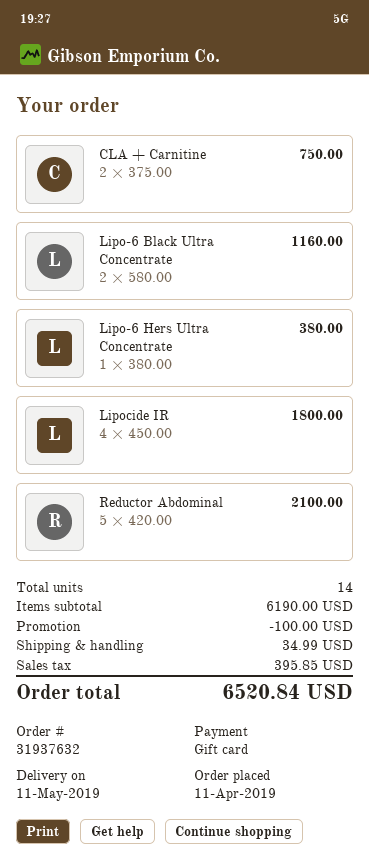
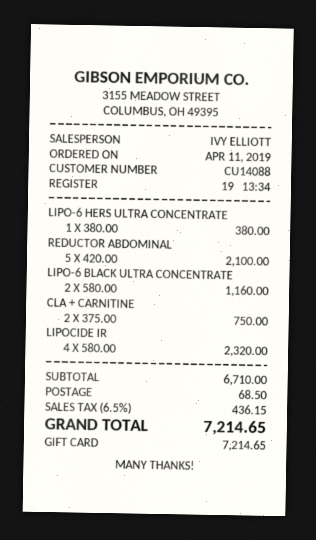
Lipocide IR: 4 x 450.00 = 1800.00 -> 4 x 580.00 = 2320.00
subtotal: 6190.00 -> 6710.00
discount: 100.00 -> none
shipping: 34.99 -> 68.50
tax: 395.85 -> 436.15
total: 6520.84 -> 7214.65

